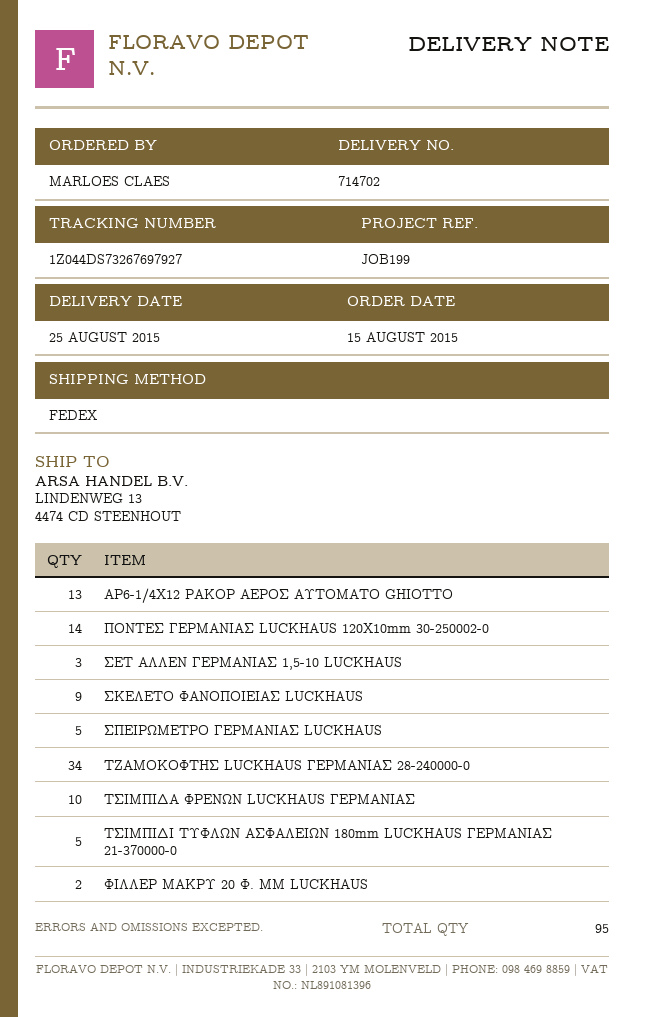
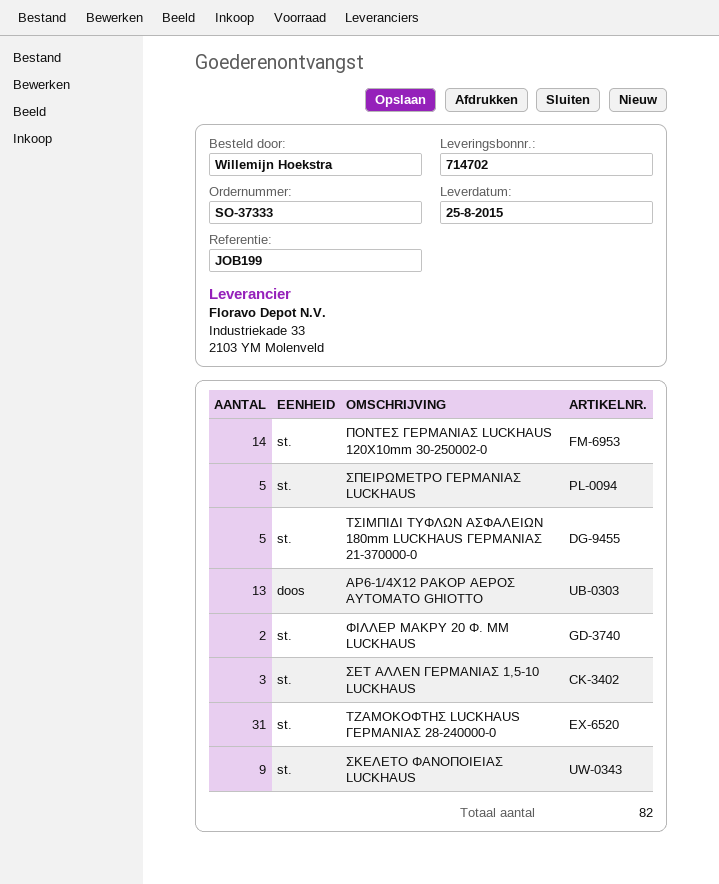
ordered by: MARLOES CLAES -> Willemijn Hoekstra
ΤΖΑΜΟΚΟΦΤΗΣ LUCKHAUS ΓΕΡΜΑΝΙΑΣ 28-240000-0: 34 -> 31
ΤΣΙΜΠΙΔΑ ΦΡΕΝΩΝ LUCKHAUS ΓΕΡΜΑΝΙΑΣ: 10 -> none
total quantity: 95 -> 82

